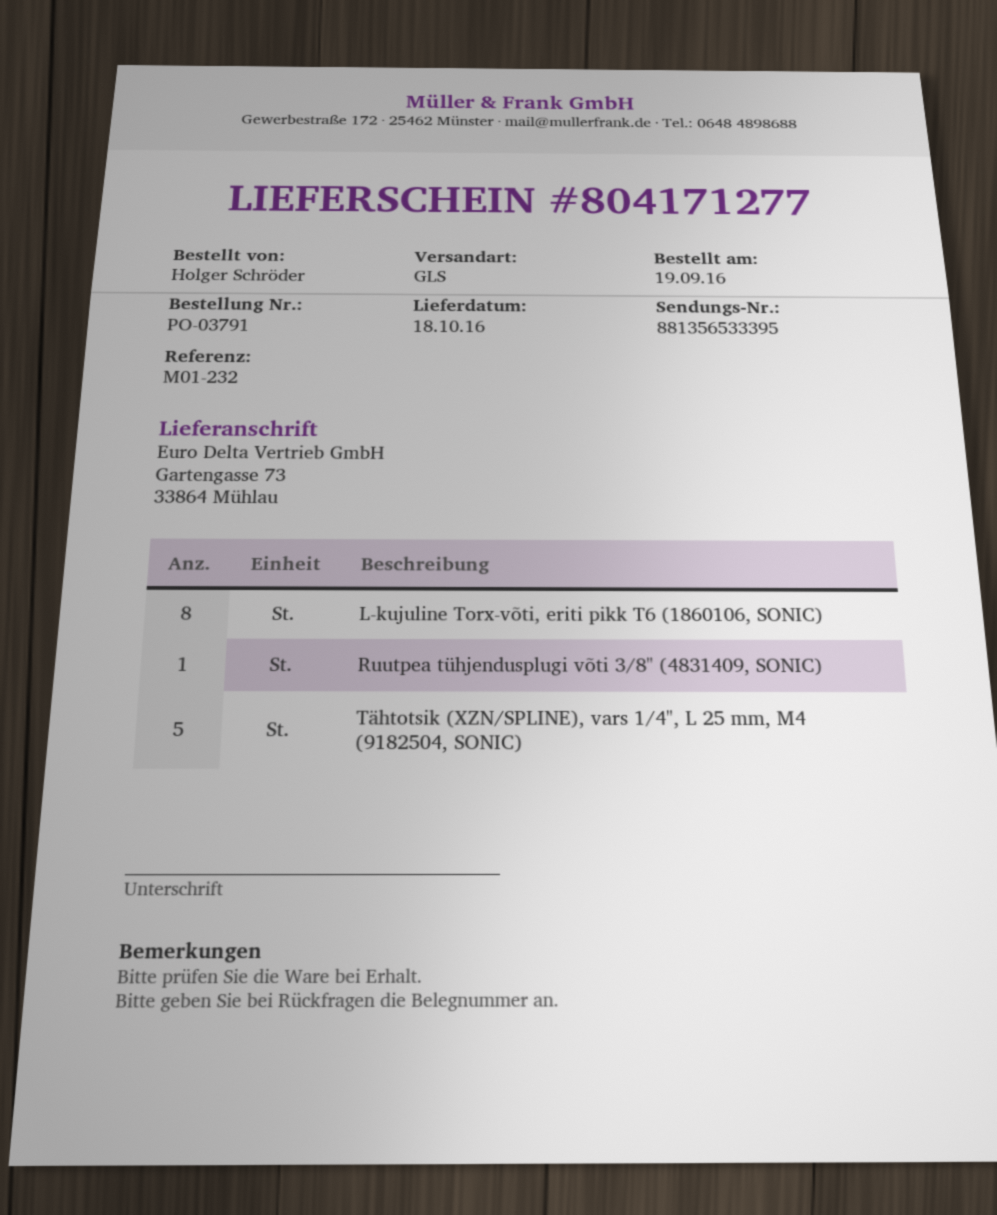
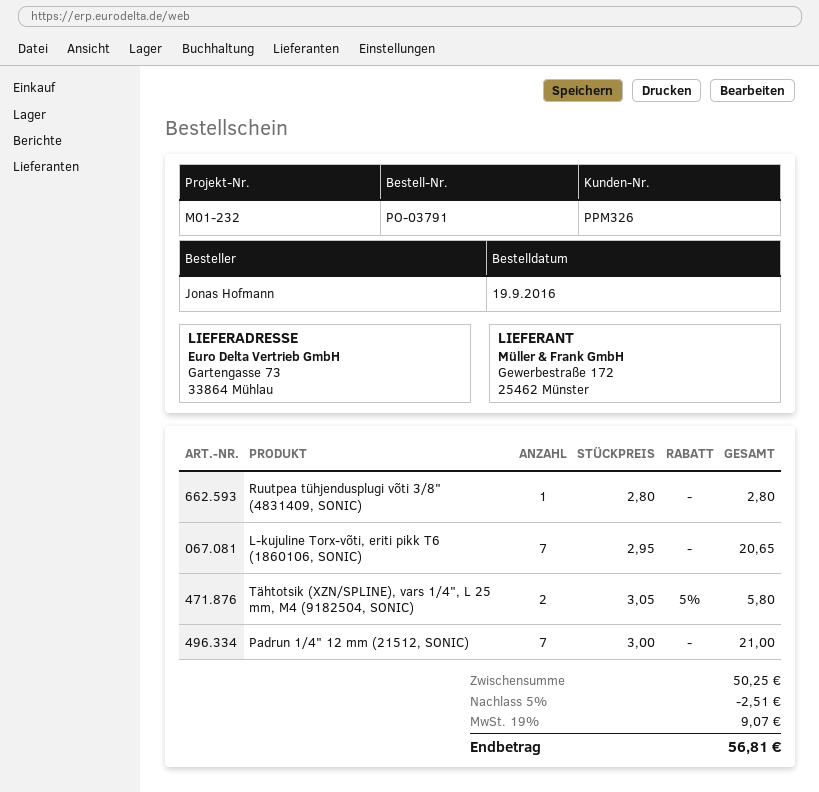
ordered by: Holger Schröder -> Jonas Hofmann
L-kujuline Torx-võti, eriti pikk T6 (1860106, SONIC): 8 -> 7
Tähtotsik (XZN/SPLINE), vars 1/4", L 25 mm, M4 (9182504, SONIC): 5 -> 2
Padrun 1/4" 12 mm (21512, SONIC): none -> 7

